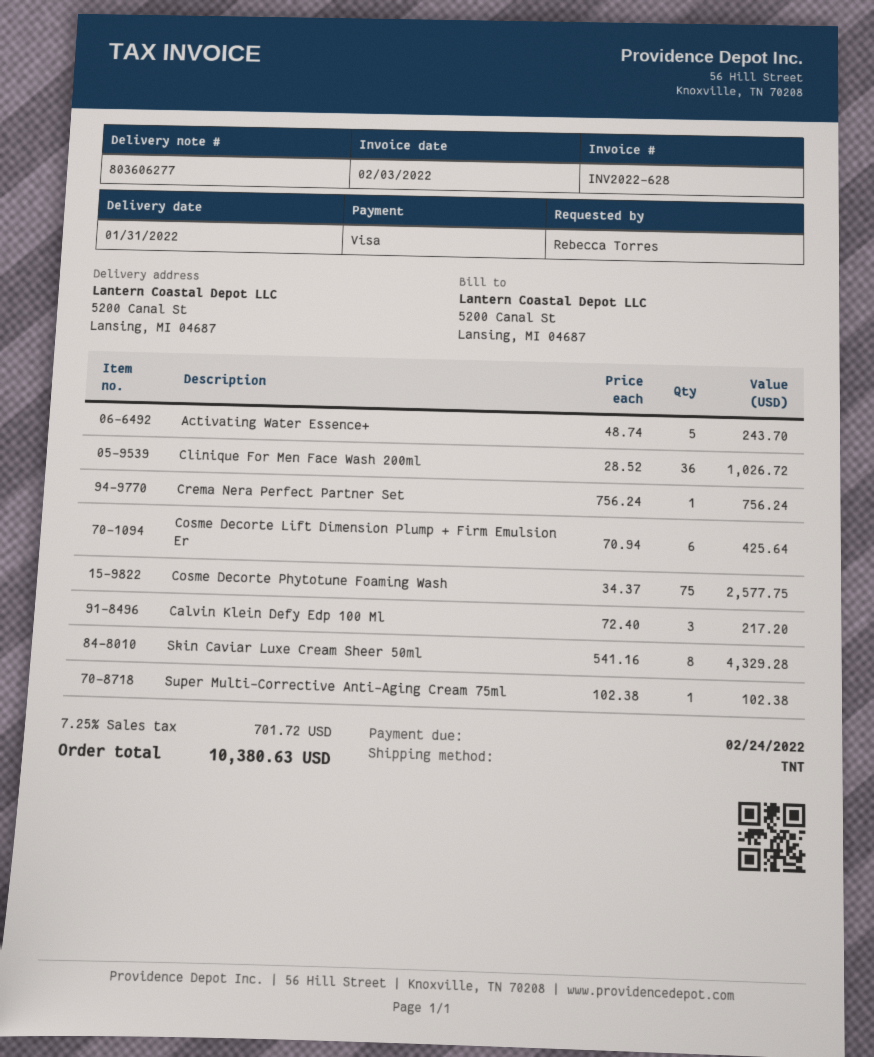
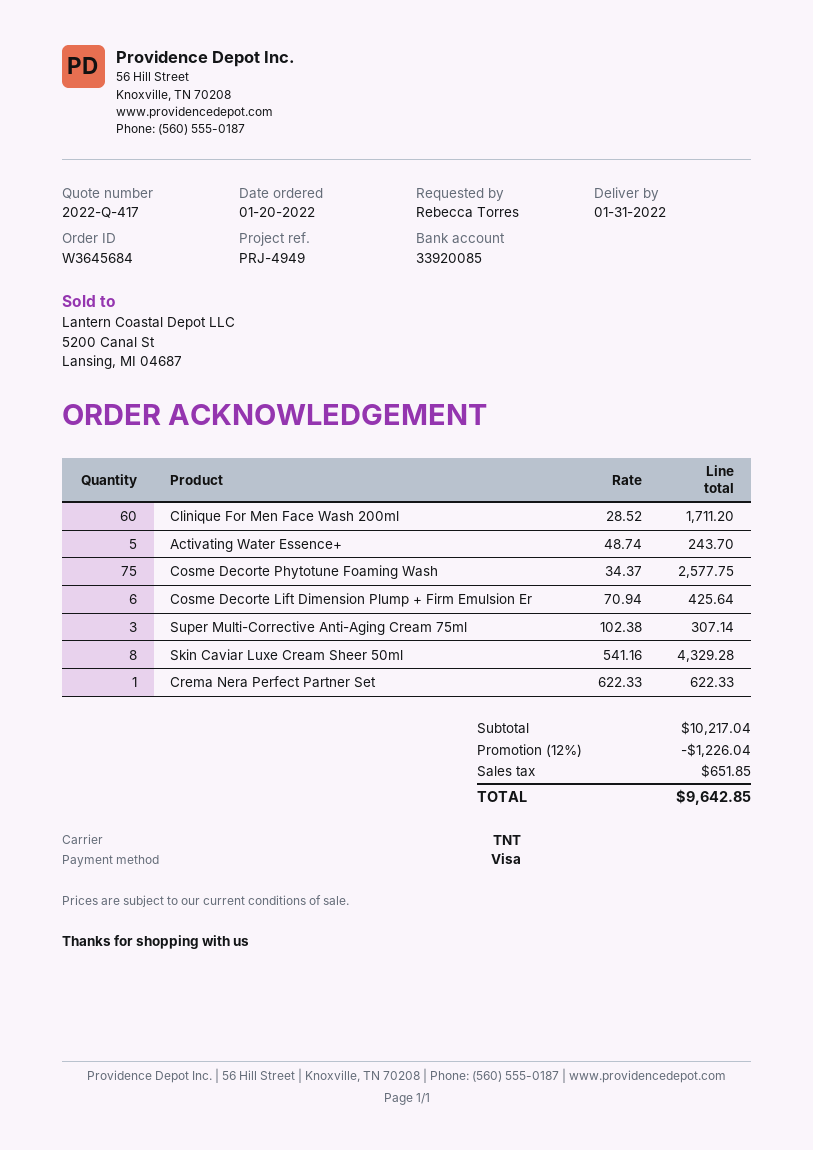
Clinique For Men Face Wash 200ml: 36 x 28.52 = 1026.72 -> 60 x 28.52 = 1711.20
Crema Nera Perfect Partner Set: 1 x 756.24 = 756.24 -> 1 x 622.33 = 622.33
Calvin Klein Defy Edp 100 Ml: 3 x 72.40 = 217.20 -> none
Super Multi-Corrective Anti-Aging Cream 75ml: 1 x 102.38 = 102.38 -> 3 x 102.38 = 307.14
discount: none -> 12% = 1226.04
tax: 701.72 -> 651.85
total: 10380.63 -> 9642.85

